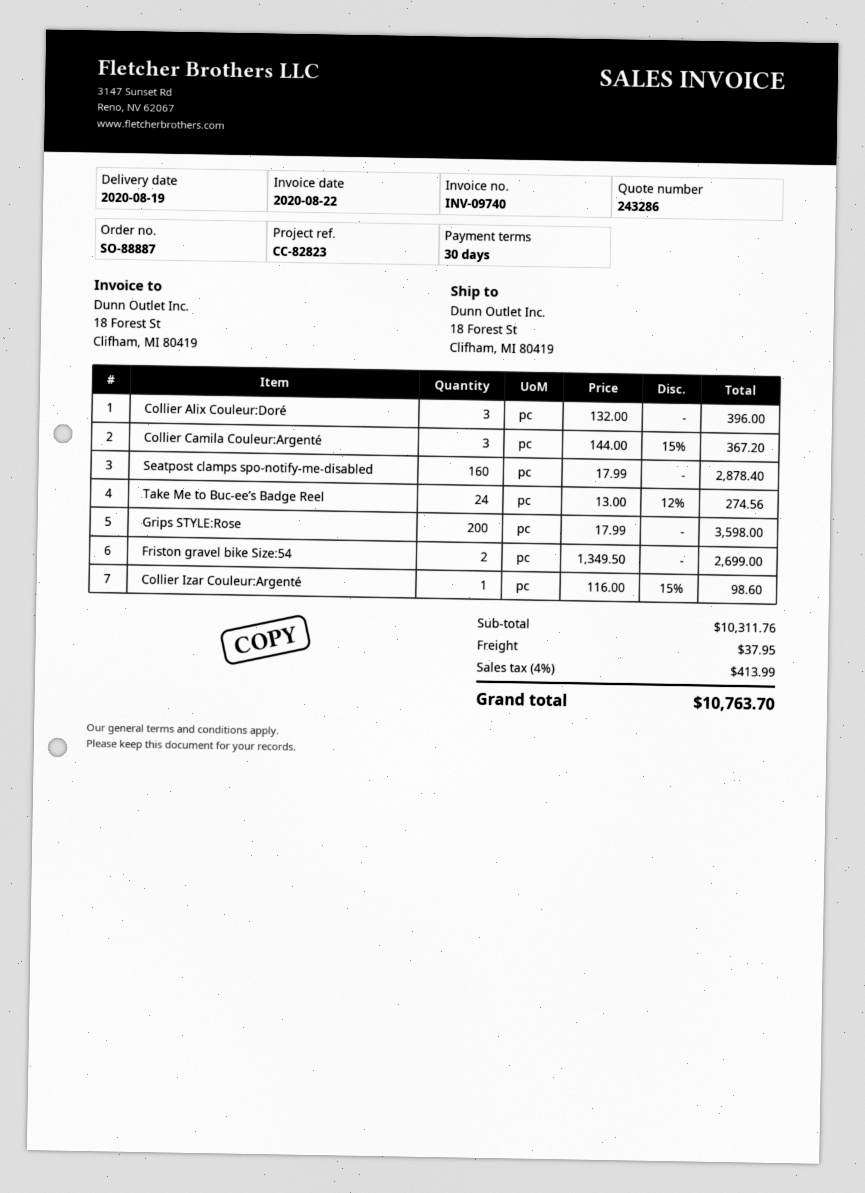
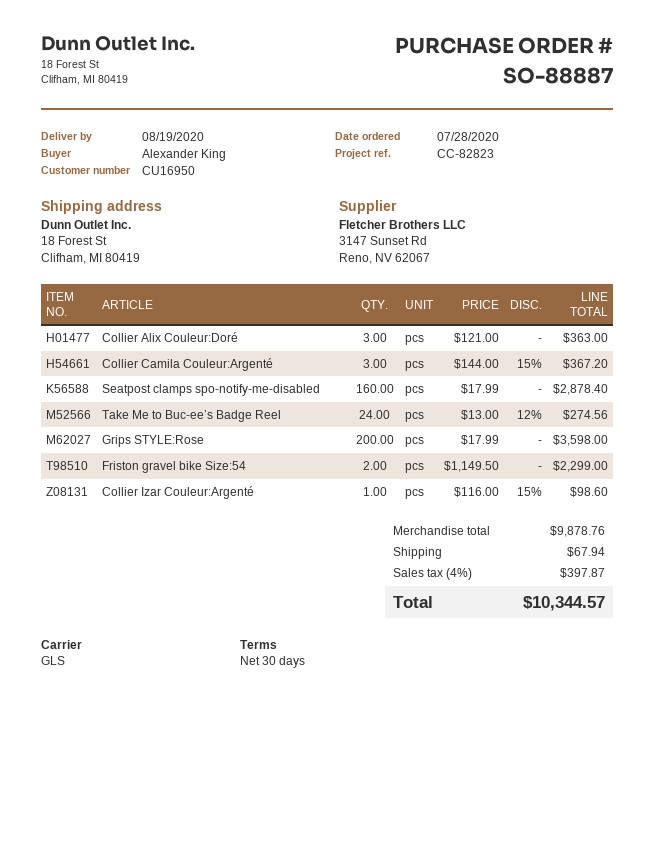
Collier Alix Couleur:Doré: 3 x 132.00 = 396.00 -> 3 x 121.00 = 363.00
Friston gravel bike Size:54: 2 x 1349.50 = 2699.00 -> 2 x 1149.50 = 2299.00
subtotal: 10311.76 -> 9878.76
shipping: 37.95 -> 67.94
tax: 4% = 413.99 -> 4% = 397.87
total: 10763.70 -> 10344.57

